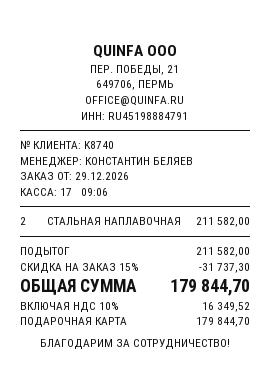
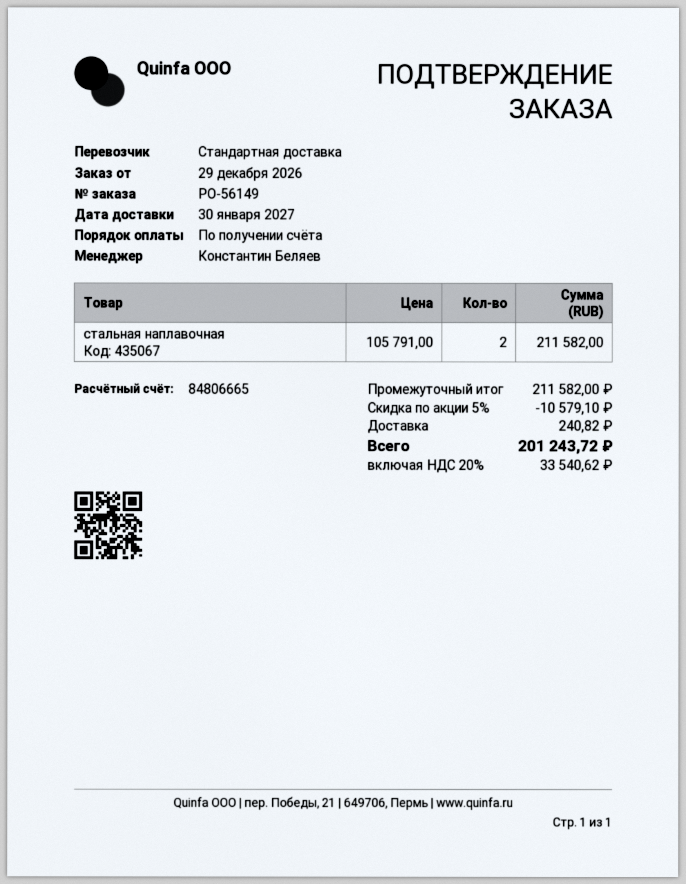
discount: 15% = 31737.30 -> 5% = 10579.10
shipping: none -> 240.82
tax: 10% = 16349.52 -> 20% = 33540.62
total: 179844.70 -> 201243.72

